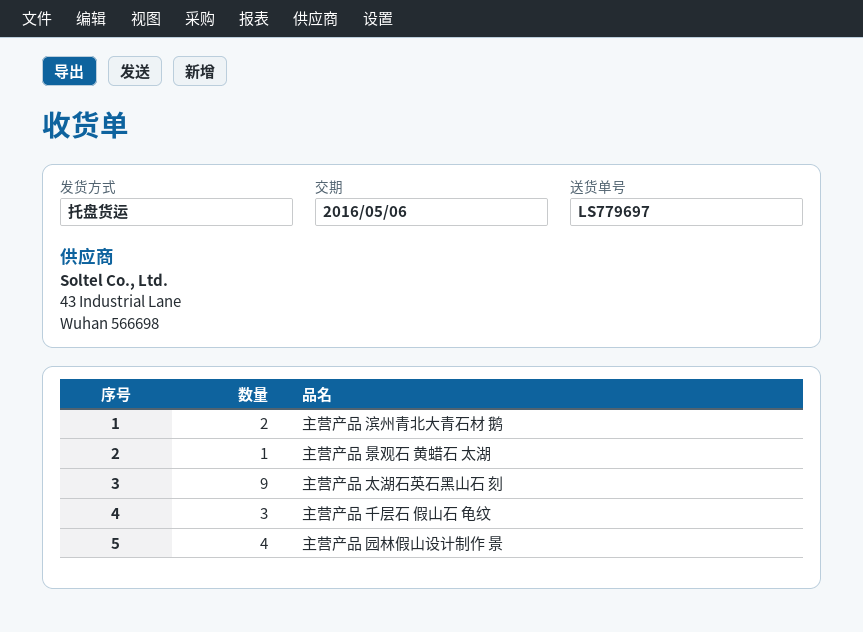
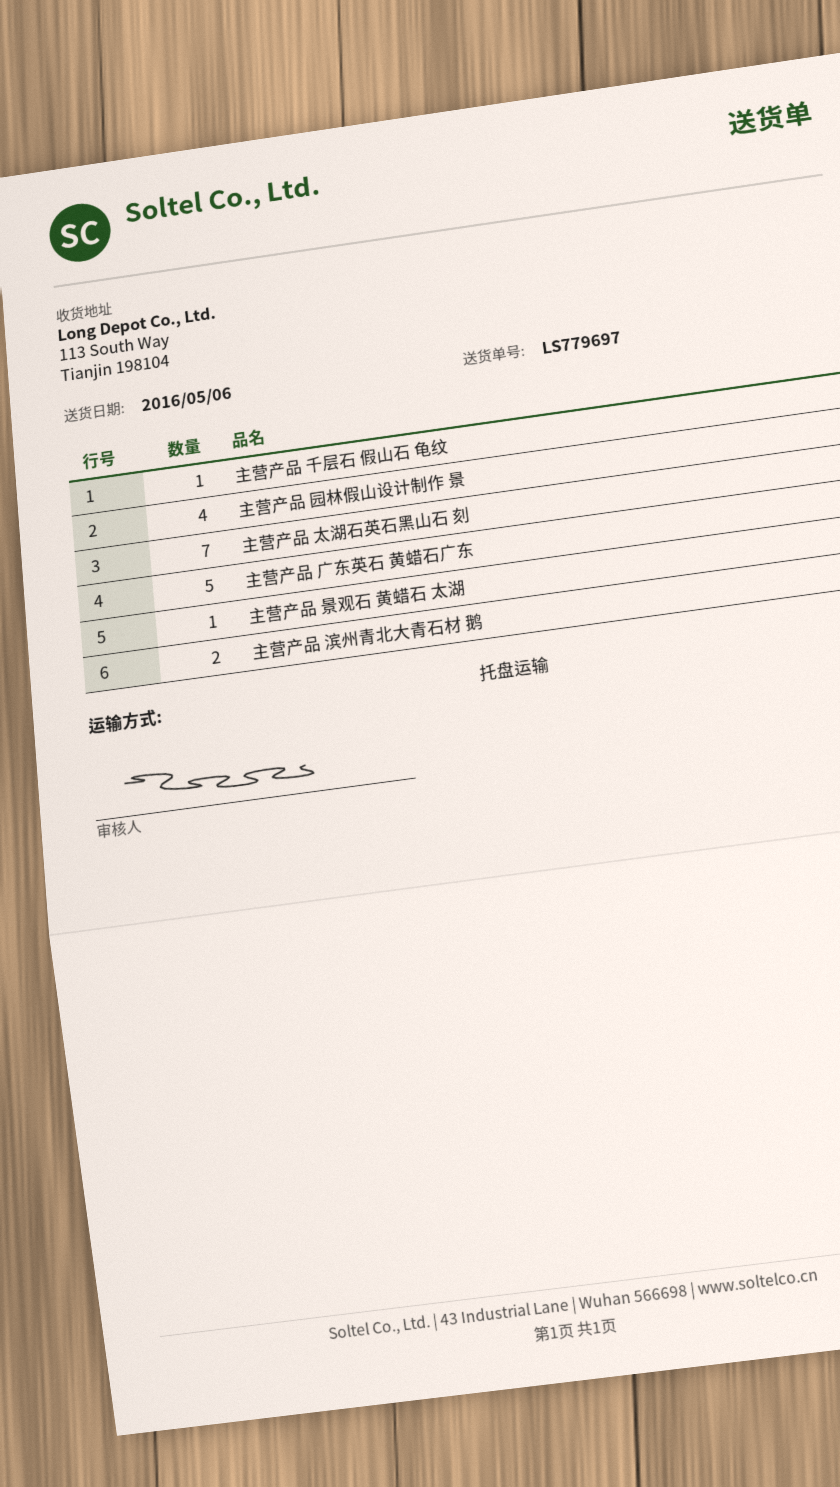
主营产品 太湖石英石黑山石 刻: 9 -> 7
主营产品 千层石 假山石 龟纹: 3 -> 1
主营产品 广东英石 黄蜡石广东: none -> 5

